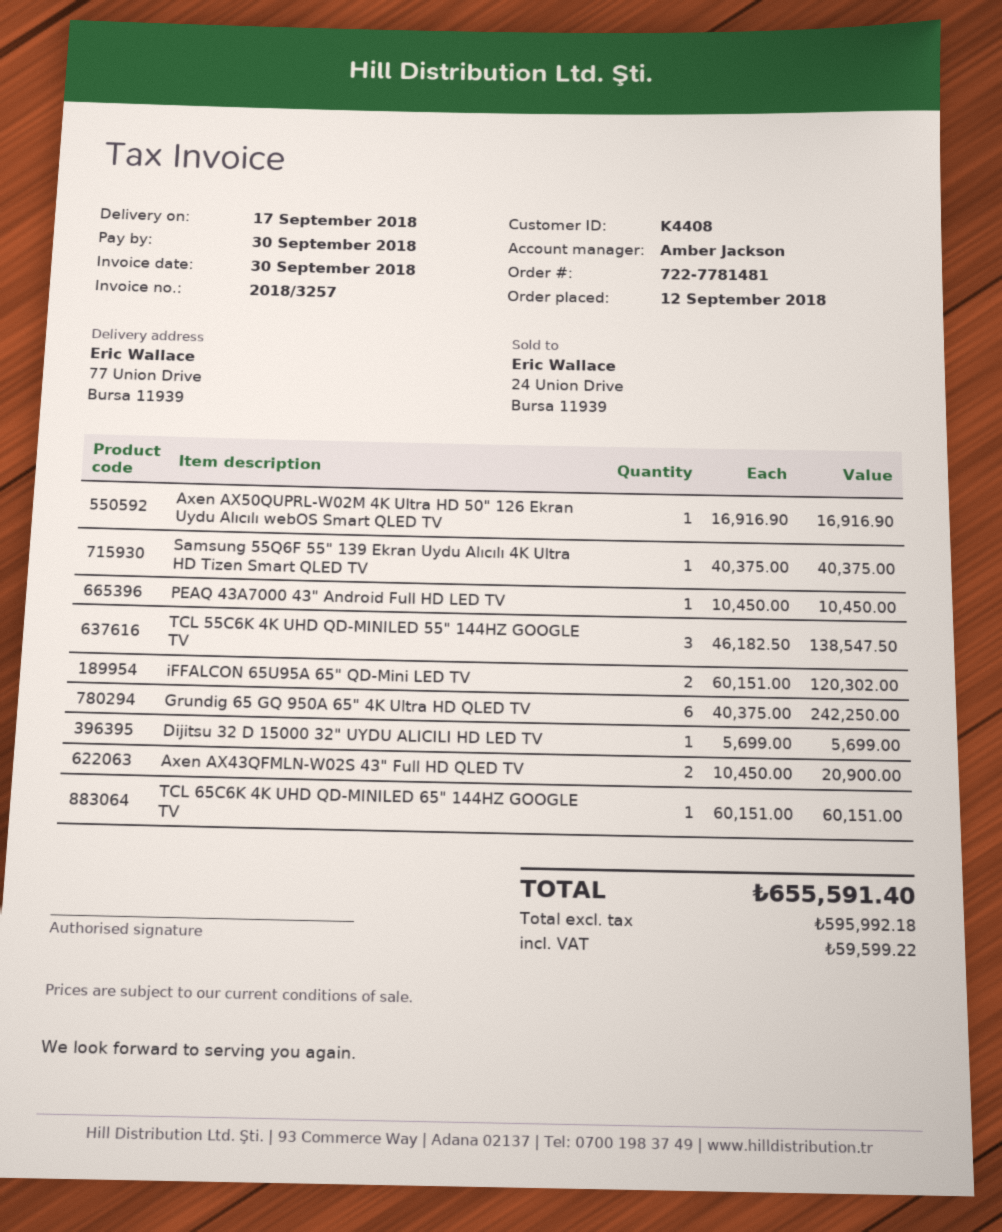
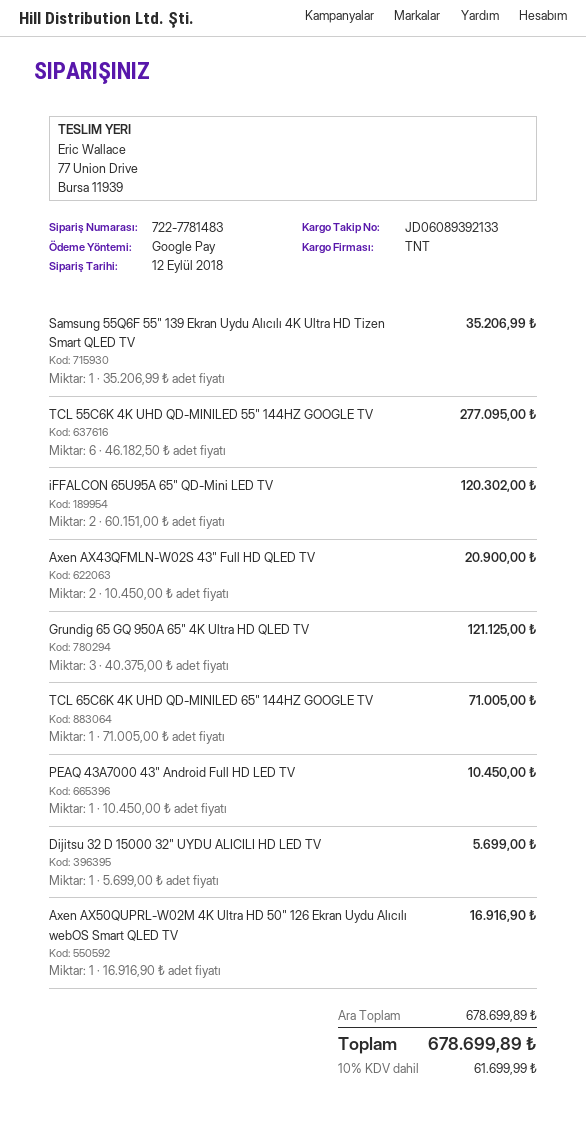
order number: 722-7781481 -> 722-7781483
Samsung 55Q6F 55" 139 Ekran Uydu Alıcılı 4K Ultra HD Tizen Smart QLED TV: 1 x 40375.00 = 40375.00 -> 1 x 35206.99 = 35206.99
TCL 55C6K 4K UHD QD-MINILED 55" 144HZ GOOGLE TV: 3 x 46182.50 = 138547.50 -> 6 x 46182.50 = 277095.00
Grundig 65 GQ 950A 65" 4K Ultra HD QLED TV: 6 x 40375.00 = 242250.00 -> 3 x 40375.00 = 121125.00
TCL 65C6K 4K UHD QD-MINILED 65" 144HZ GOOGLE TV: 1 x 60151.00 = 60151.00 -> 1 x 71005.00 = 71005.00
tax: 59599.22 -> 61699.99
total: 655591.40 -> 678699.89

